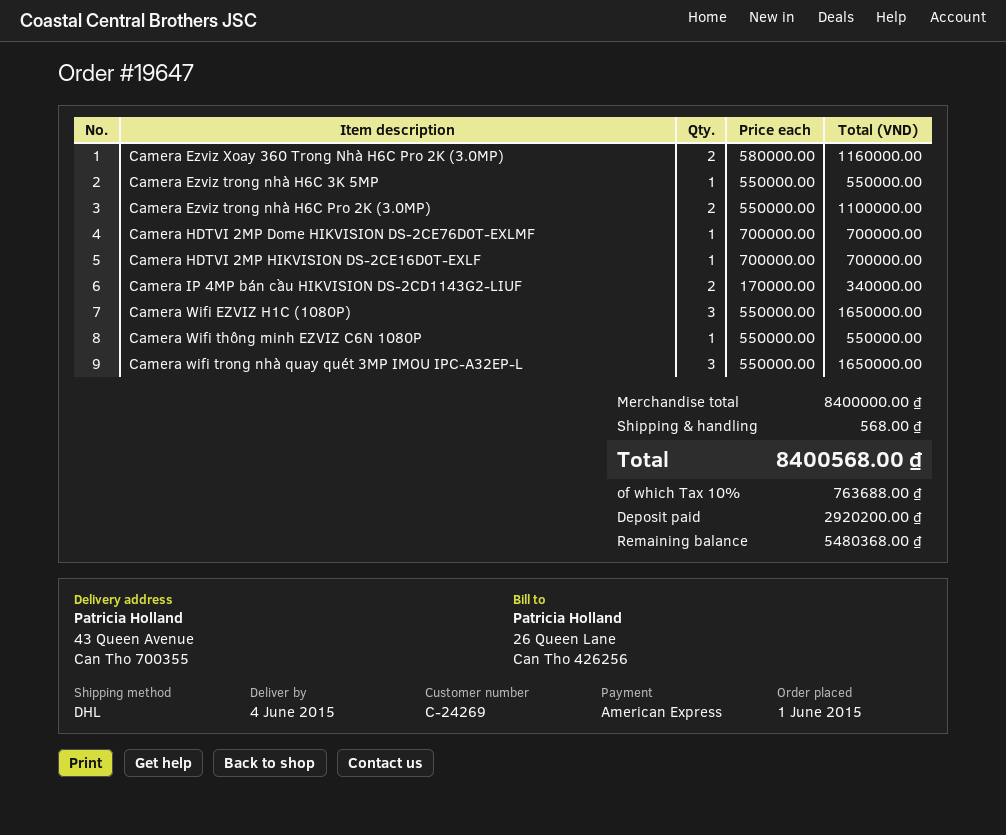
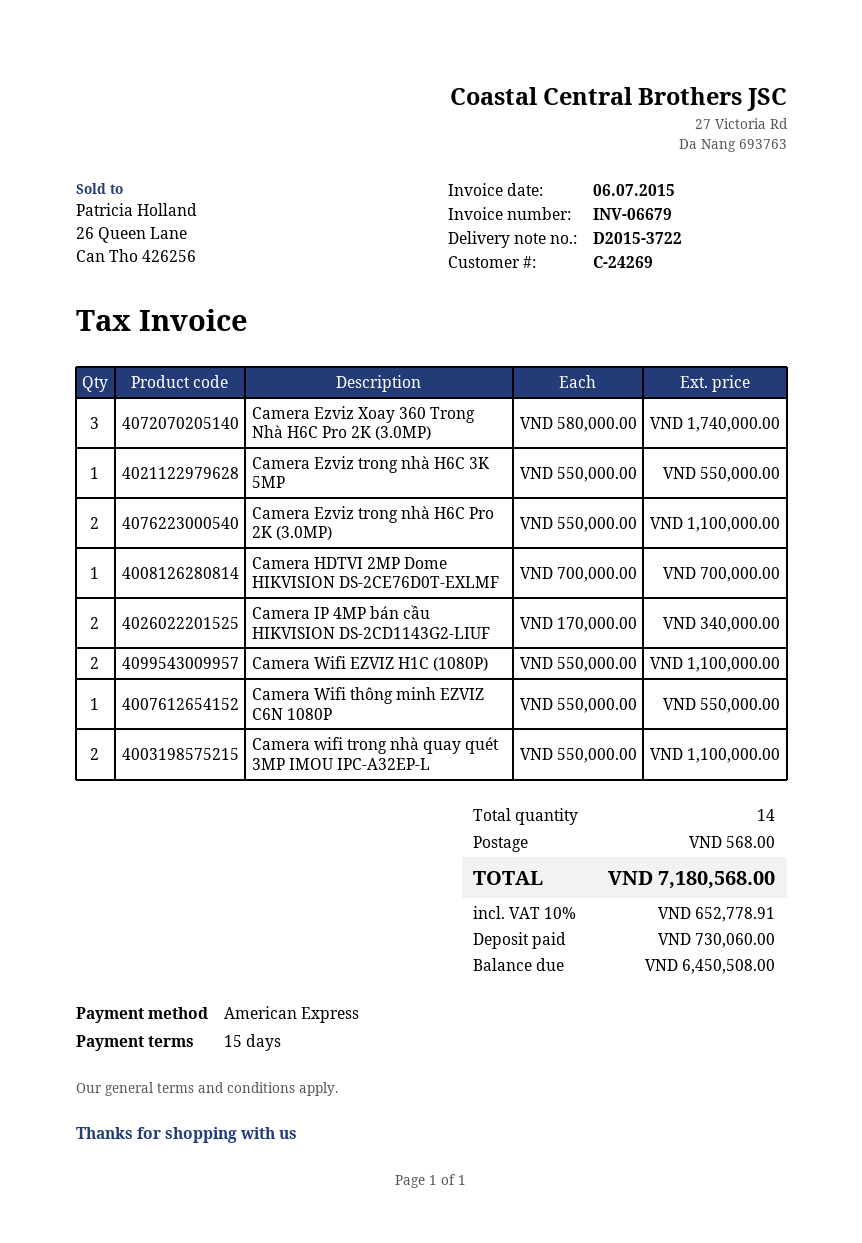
Camera Ezviz Xoay 360 Trong Nhà H6C Pro 2K (3.0MP): 2 x 580000.00 = 1160000.00 -> 3 x 580000.00 = 1740000.00
Camera HDTVI 2MP HIKVISION DS-2CE16D0T-EXLF: 1 x 700000.00 = 700000.00 -> none
Camera Wifi EZVIZ H1C (1080P): 3 x 550000.00 = 1650000.00 -> 2 x 550000.00 = 1100000.00
Camera wifi trong nhà quay quét 3MP IMOU IPC-A32EP-L: 3 x 550000.00 = 1650000.00 -> 2 x 550000.00 = 1100000.00
tax: 10% = 763688.00 -> 10% = 652778.91
total: 8400568.00 -> 7180568.00
deposit: 2920200.00 -> 730060.00
balance: 5480368.00 -> 6450508.00

